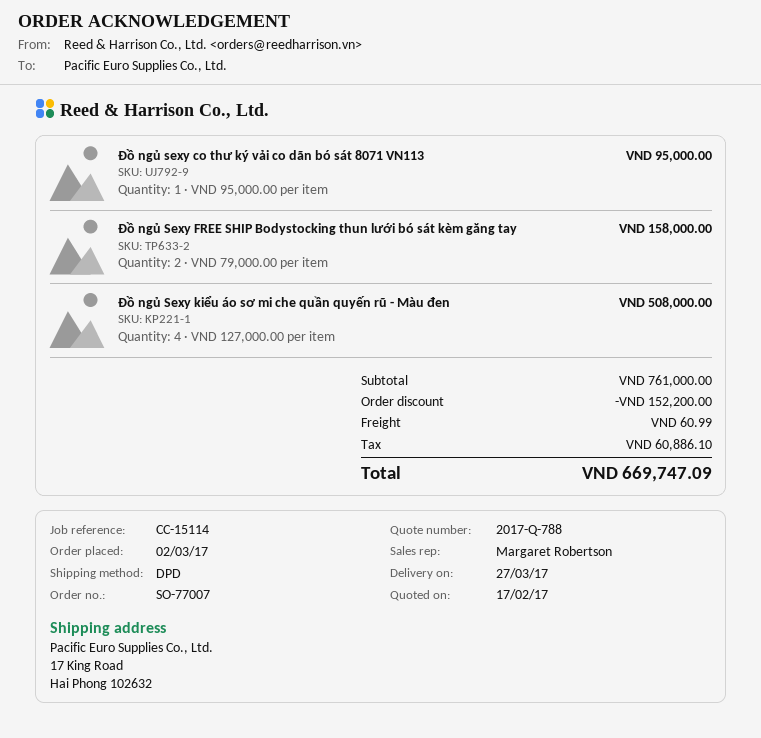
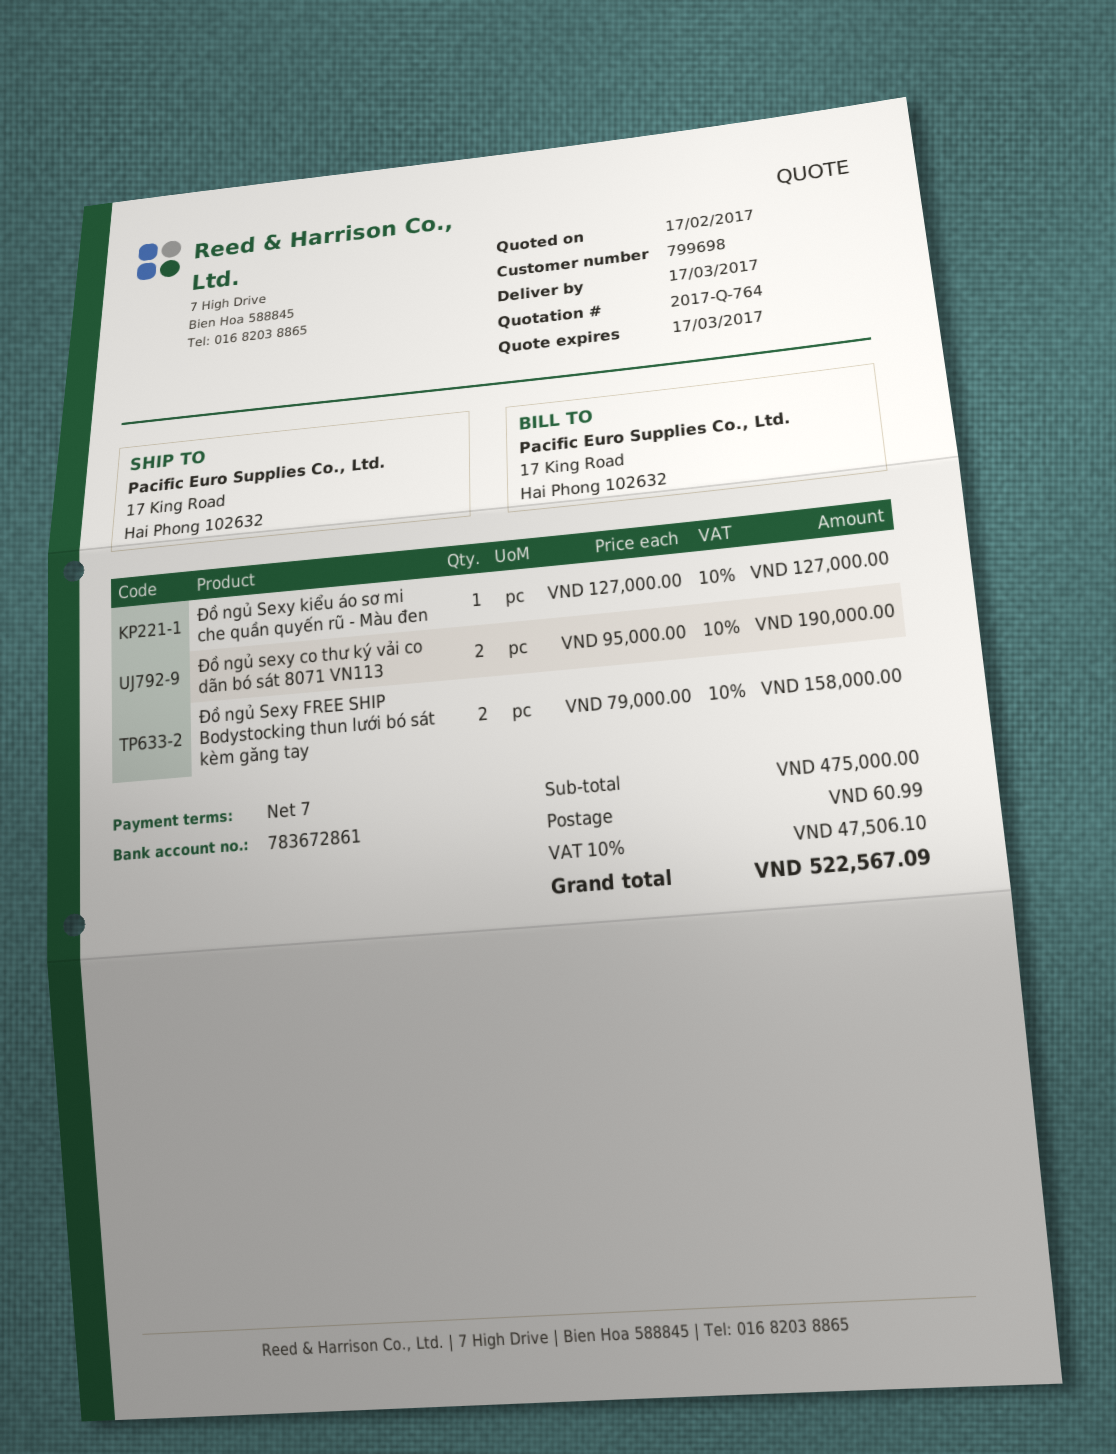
quote number: 2017-Q-788 -> 2017-Q-764
delivery date: 2017-03-27 -> 2017-03-17
Đồ ngủ sexy co thư ký vải co dãn bó sát 8071 VN113: 1 x 95000.00 = 95000.00 -> 2 x 95000.00 = 190000.00
Đồ ngủ Sexy kiểu áo sơ mi che quần quyến rũ - Màu đen: 4 x 127000.00 = 508000.00 -> 1 x 127000.00 = 127000.00
subtotal: 761000.00 -> 475000.00
discount: 152200.00 -> none
tax: 60886.10 -> 47506.10
total: 669747.09 -> 522567.09

